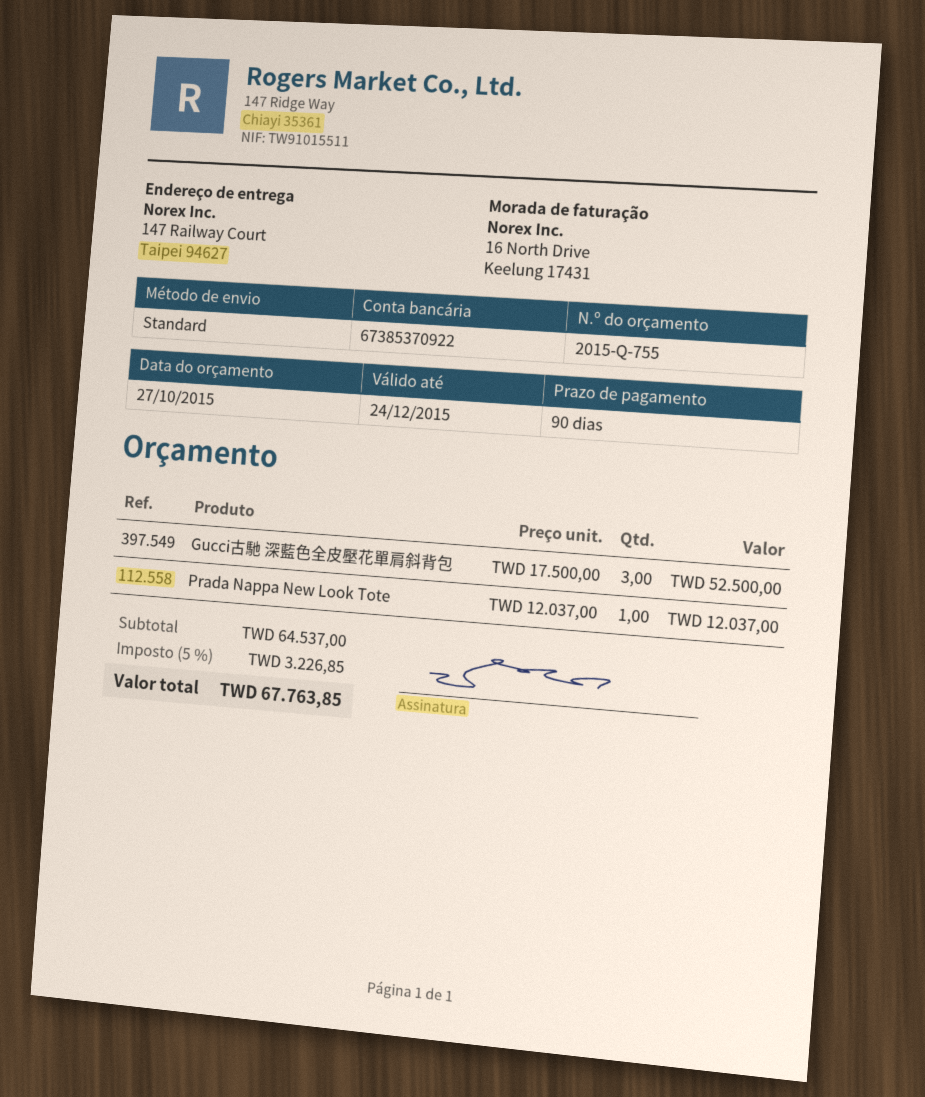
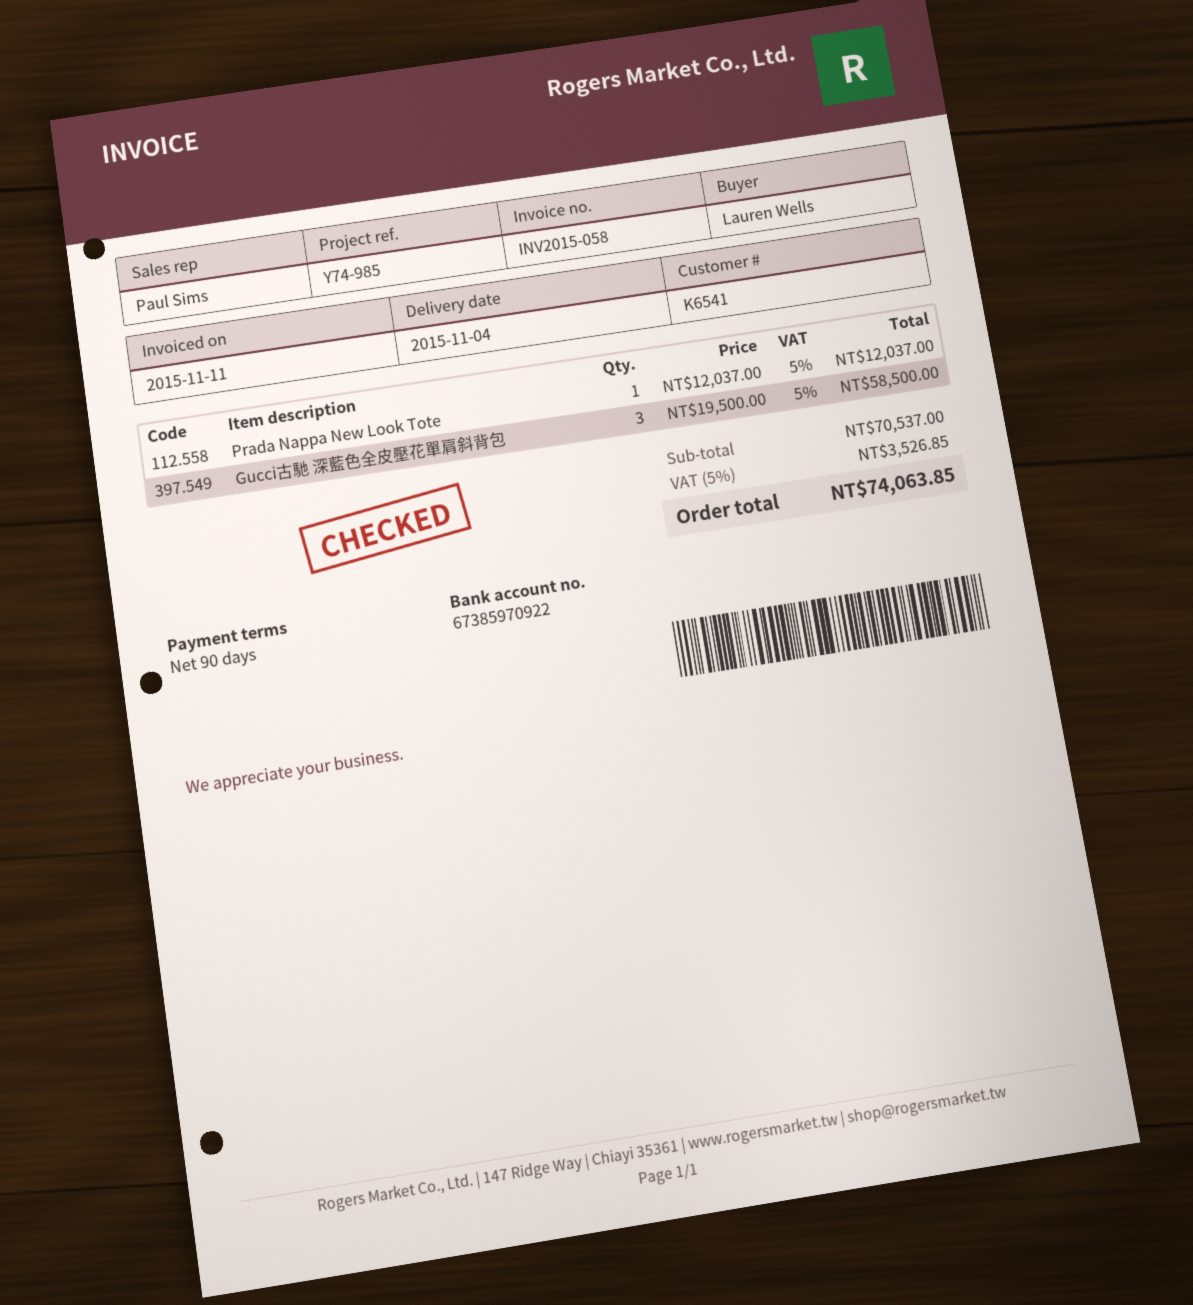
bank account: 67385370922 -> 67385970922
Gucci古馳 深藍色全皮壓花單肩斜背包: 3 x 17500.00 = 52500.00 -> 3 x 19500.00 = 58500.00
subtotal: 64537.00 -> 70537.00
tax: 5% = 3226.85 -> 5% = 3526.85
total: 67763.85 -> 74063.85

